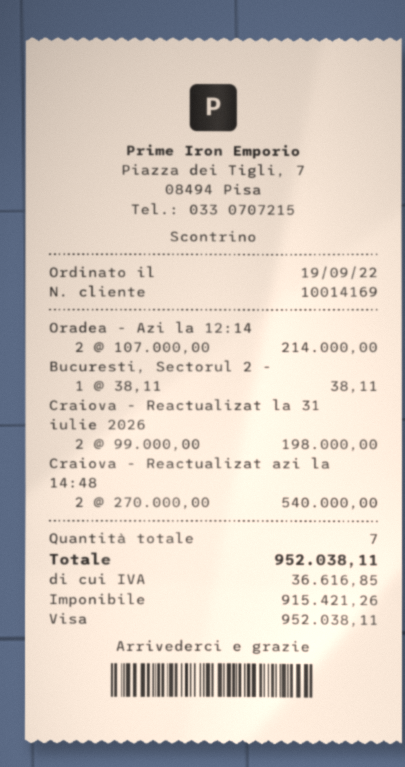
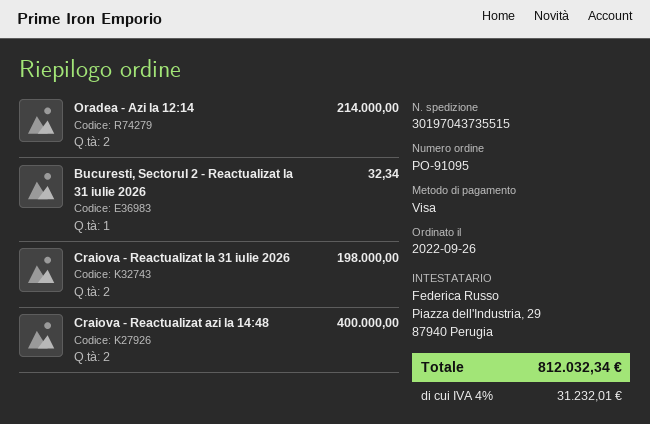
order date: 2022-09-19 -> 2022-09-26
Bucuresti, Sectorul 2 -: 1 for 38.11 -> 1 for 32.34
Craiova - Reactualizat azi la 14:48: 2 for 540000.00 -> 2 for 400000.00
tax: 36616.85 -> 31232.01
total: 952038.11 -> 812032.34

